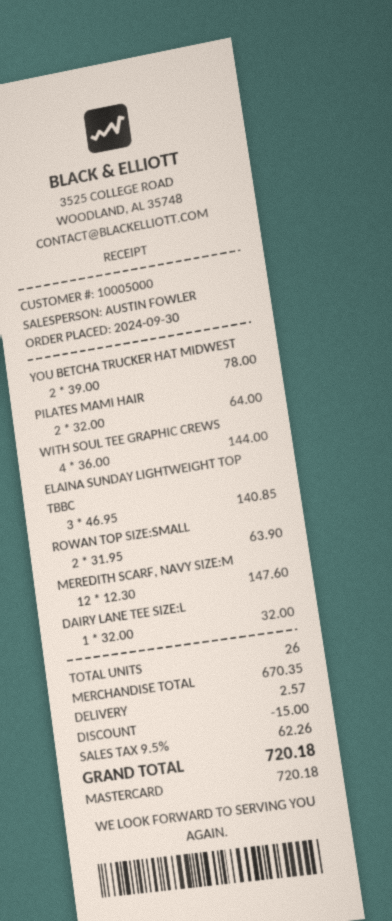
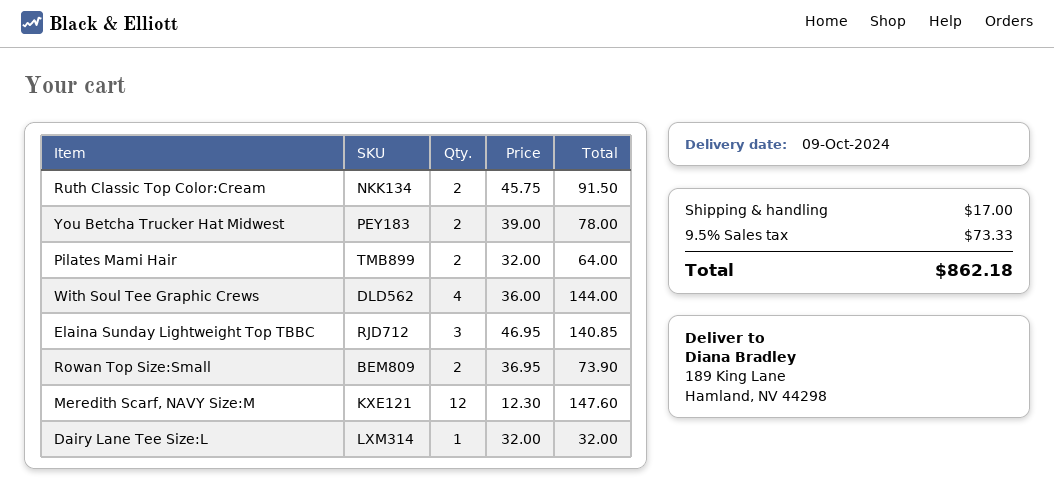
ROWAN TOP SIZE:SMALL: 2 x 31.95 = 63.90 -> 2 x 36.95 = 73.90
Ruth Classic Top Color:Cream: none -> 2 x 45.75 = 91.50
discount: 15.00 -> none
shipping: 2.57 -> 17.00
tax: 9.5% = 62.26 -> 9.5% = 73.33
total: 720.18 -> 862.18

